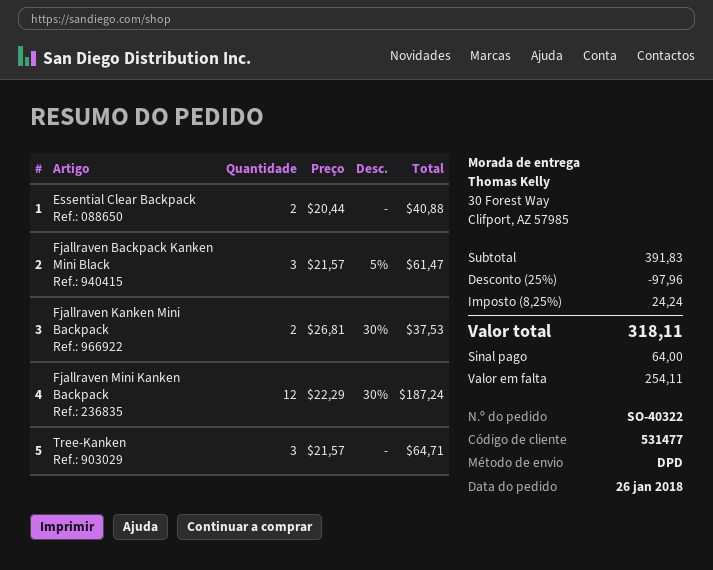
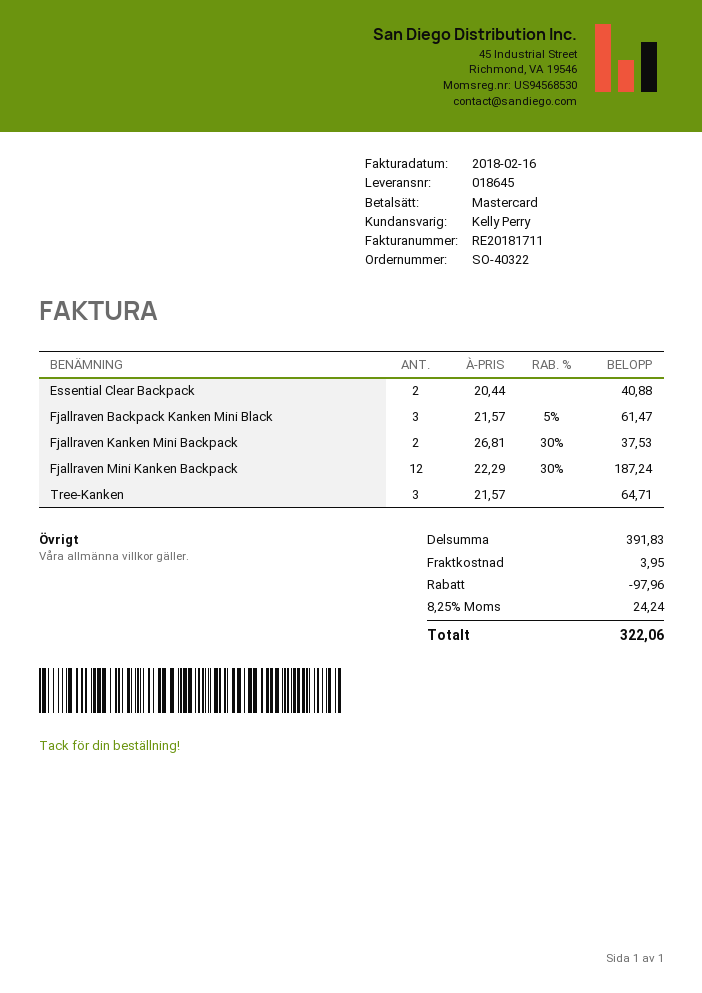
shipping: none -> 3.95
total: 318.11 -> 322.06

